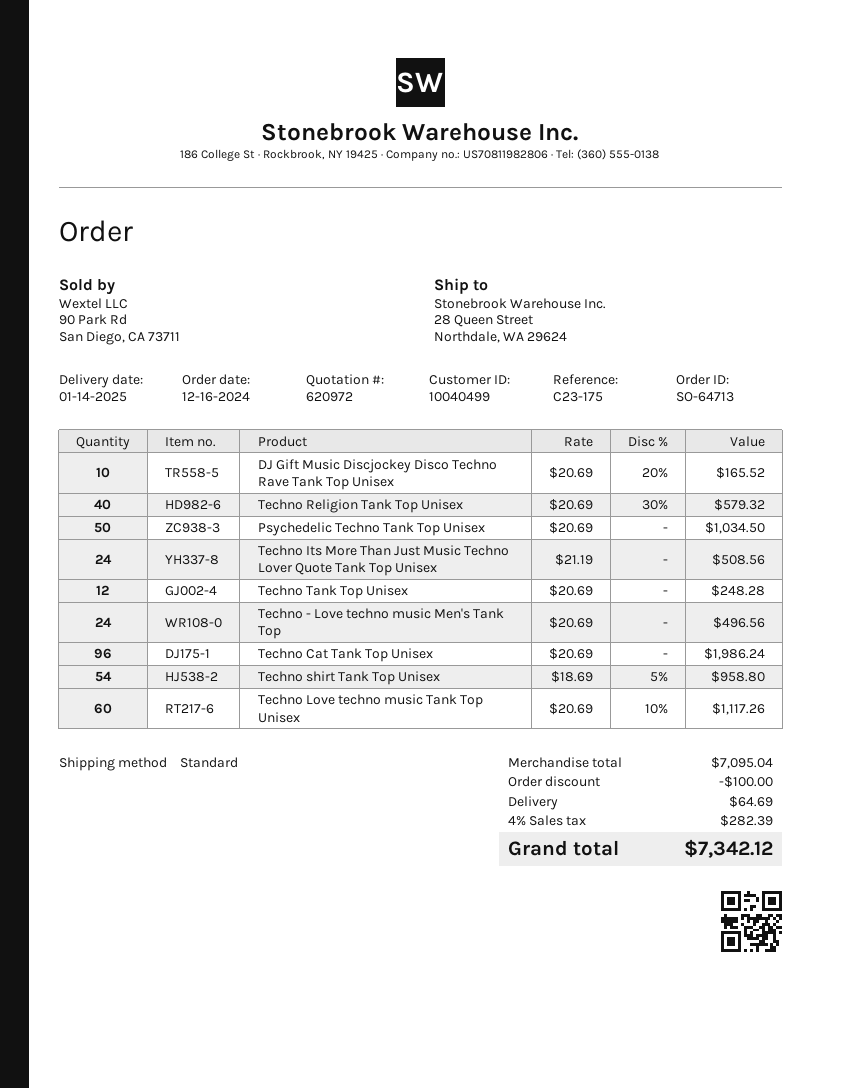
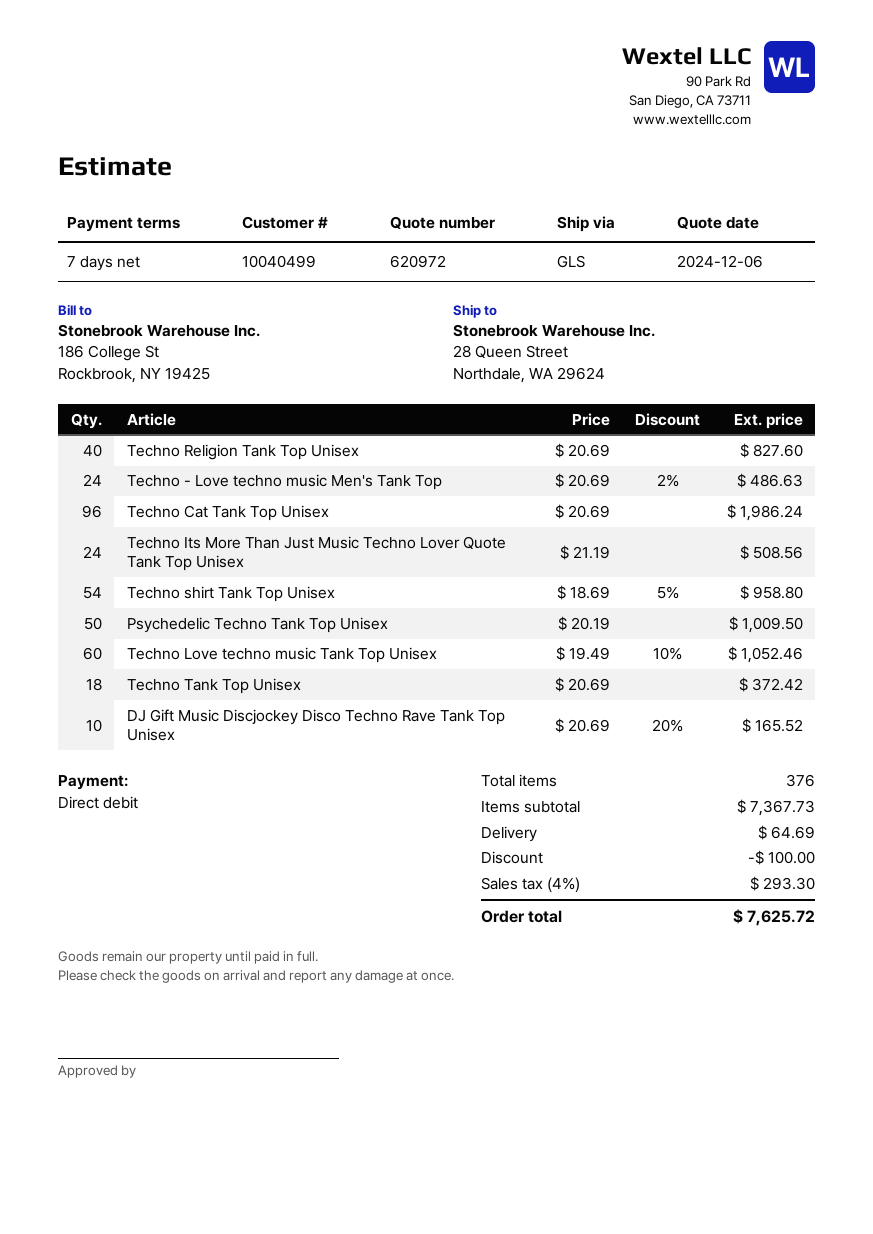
shipping method: standard -> GLS
Techno Religion Tank Top Unisex: 40 x 20.69 - 30% = 579.32 -> 40 x 20.69 = 827.60
Psychedelic Techno Tank Top Unisex: 50 x 20.69 = 1034.50 -> 50 x 20.19 = 1009.50
Techno Tank Top Unisex: 12 x 20.69 = 248.28 -> 18 x 20.69 = 372.42
Techno - Love techno music Men's Tank Top: 24 x 20.69 = 496.56 -> 24 x 20.69 - 2% = 486.63
Techno Love techno music Tank Top Unisex: 60 x 20.69 - 10% = 1117.26 -> 60 x 19.49 - 10% = 1052.46
subtotal: 7095.04 -> 7367.73
tax: 4% = 282.39 -> 4% = 293.30
total: 7342.12 -> 7625.72

